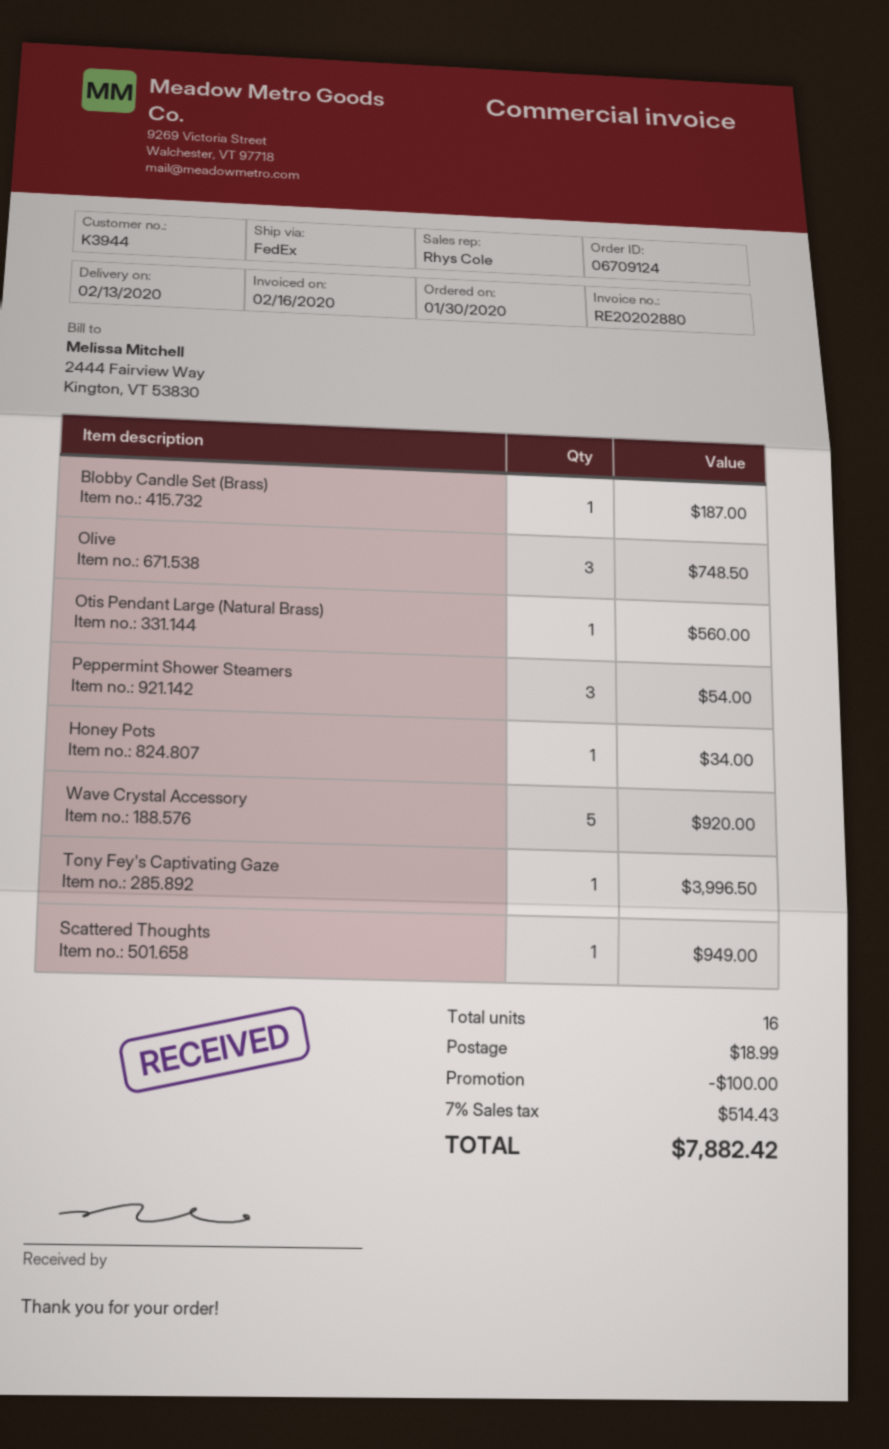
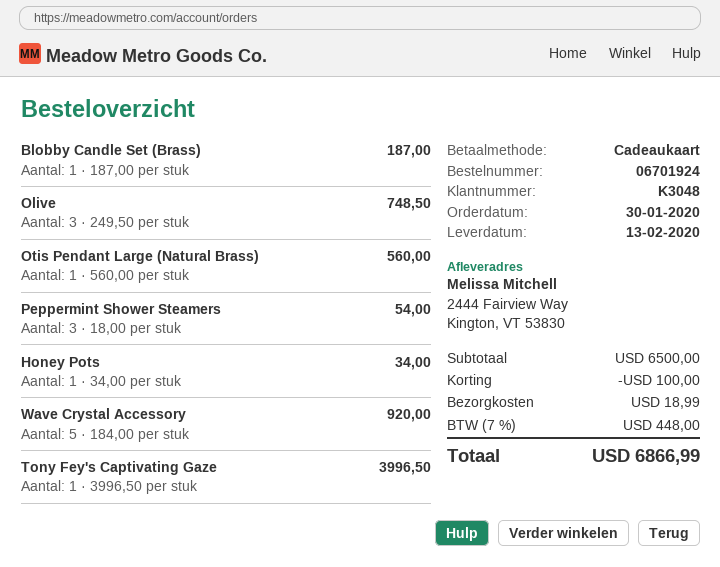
order number: 06709124 -> 06701924
customer number: K3944 -> K3048
Scattered Thoughts: 1 for 949.00 -> none
tax: 7% = 514.43 -> 7% = 448.00
total: 7882.42 -> 6866.99

